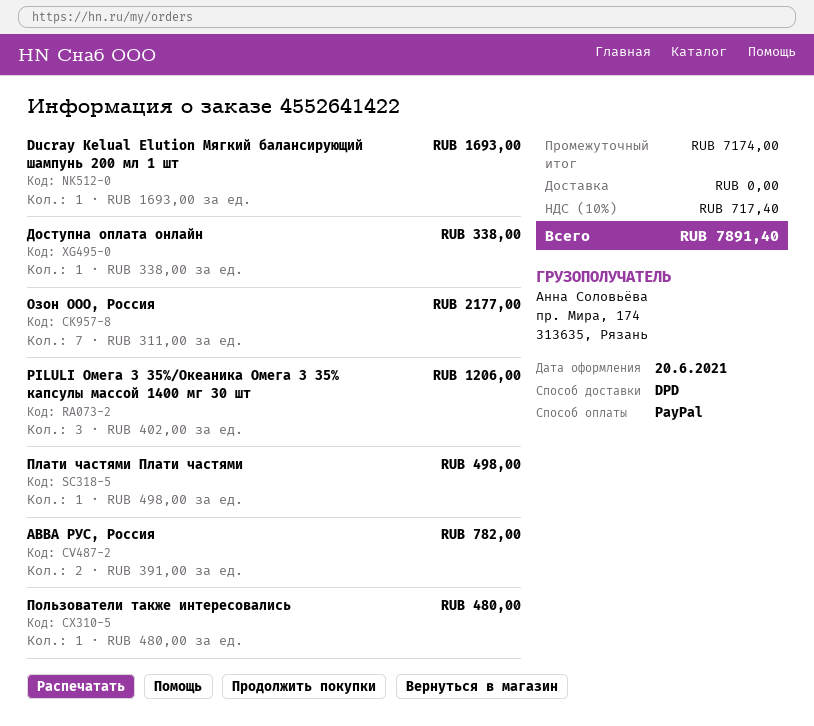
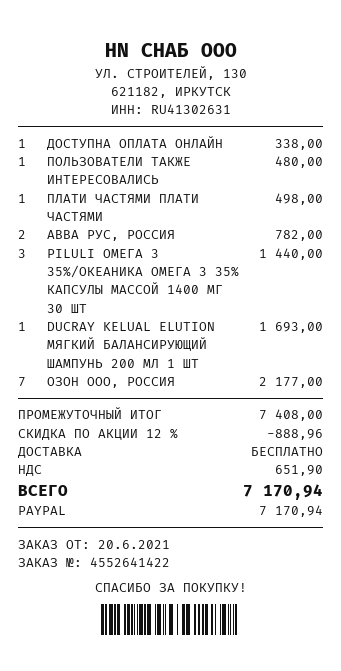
PILULI Омега 3 35%/Океаника Омега 3 35% капсулы массой 1400 мг 30 шт: 3 for 1206.00 -> 3 for 1440.00
subtotal: 7174.00 -> 7408.00
discount: none -> 12% = 888.96
tax: 717.40 -> 651.90
total: 7891.40 -> 7170.94

